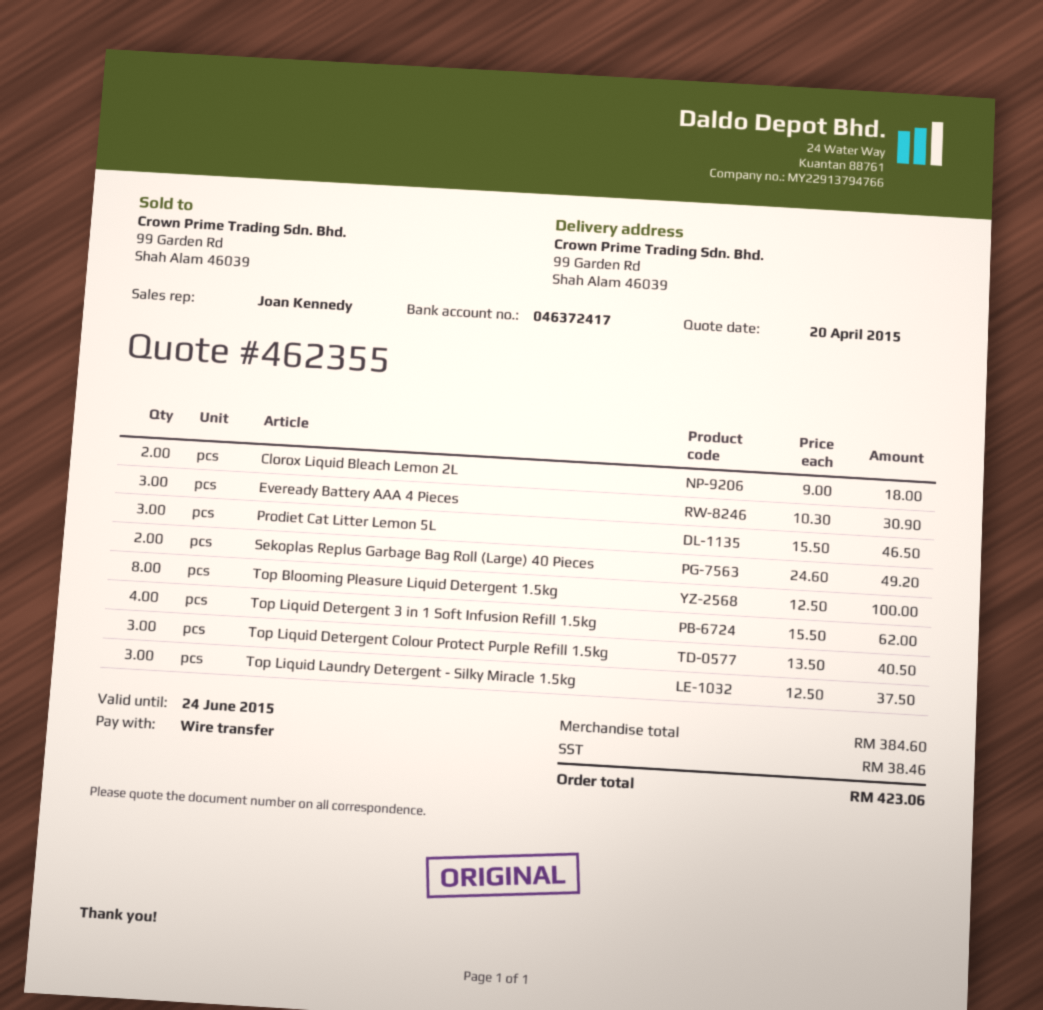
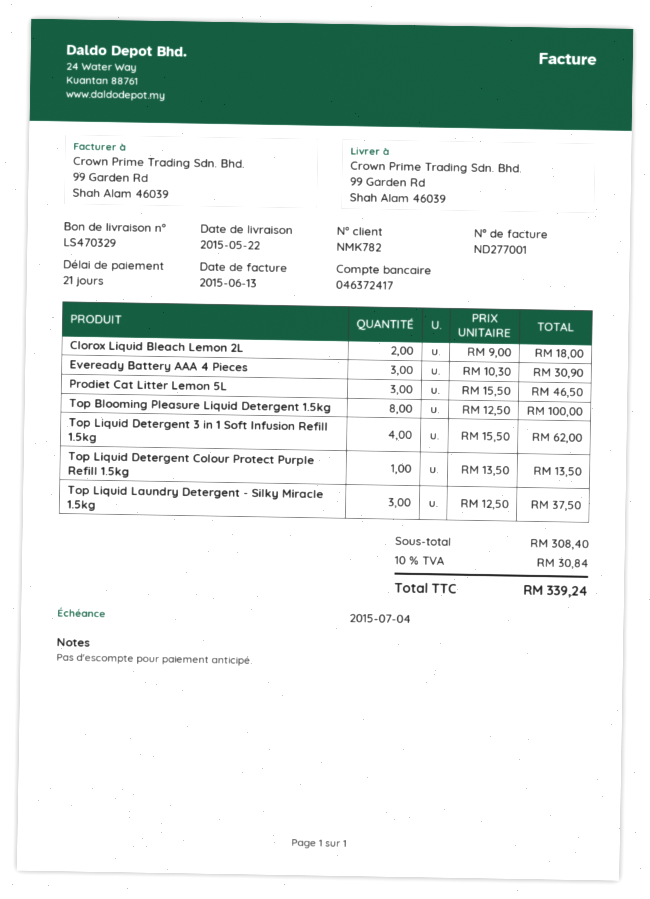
Sekoplas Replus Garbage Bag Roll (Large) 40 Pieces: 2 x 24.60 = 49.20 -> none
Top Liquid Detergent Colour Protect Purple Refill 1.5kg: 3 x 13.50 = 40.50 -> 1 x 13.50 = 13.50
subtotal: 384.60 -> 308.40
tax: 38.46 -> 30.84
total: 423.06 -> 339.24

